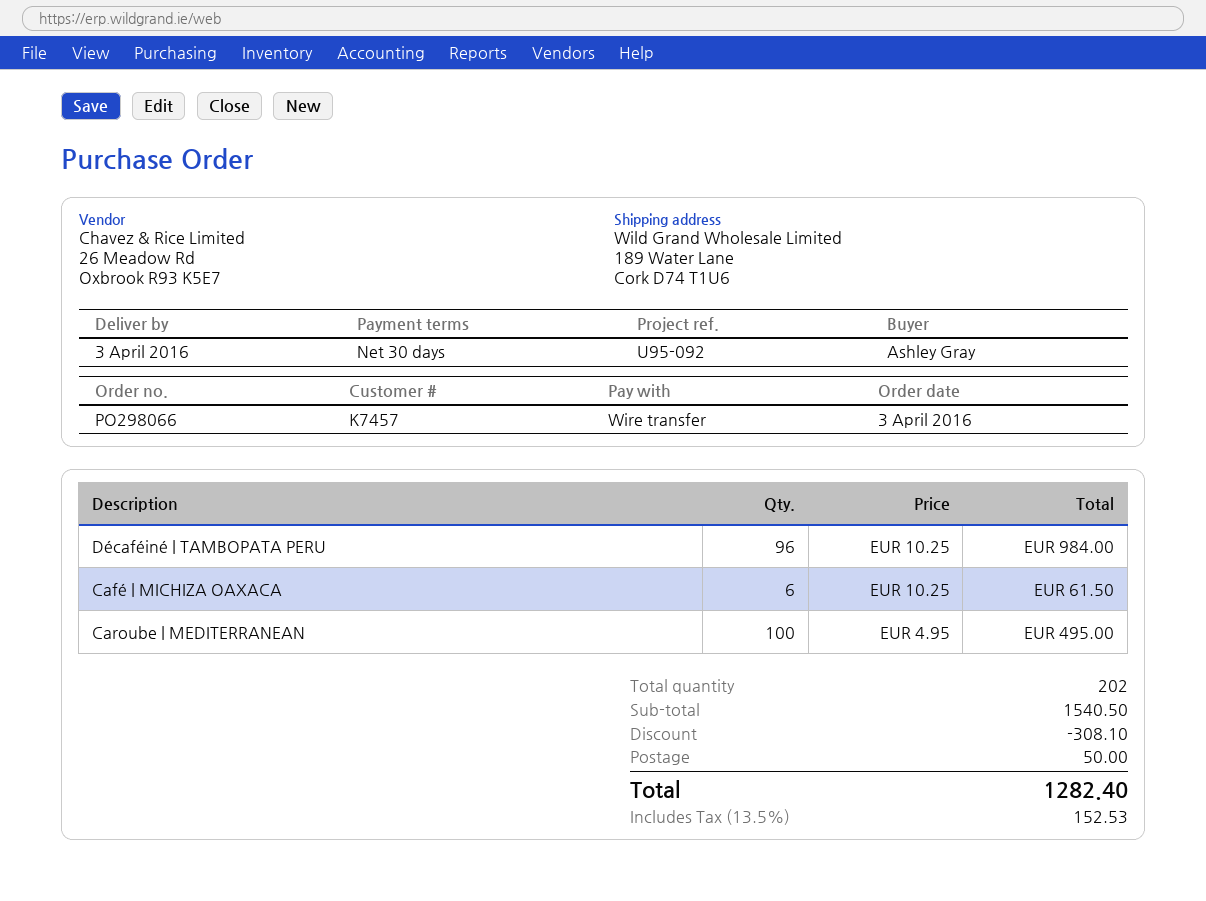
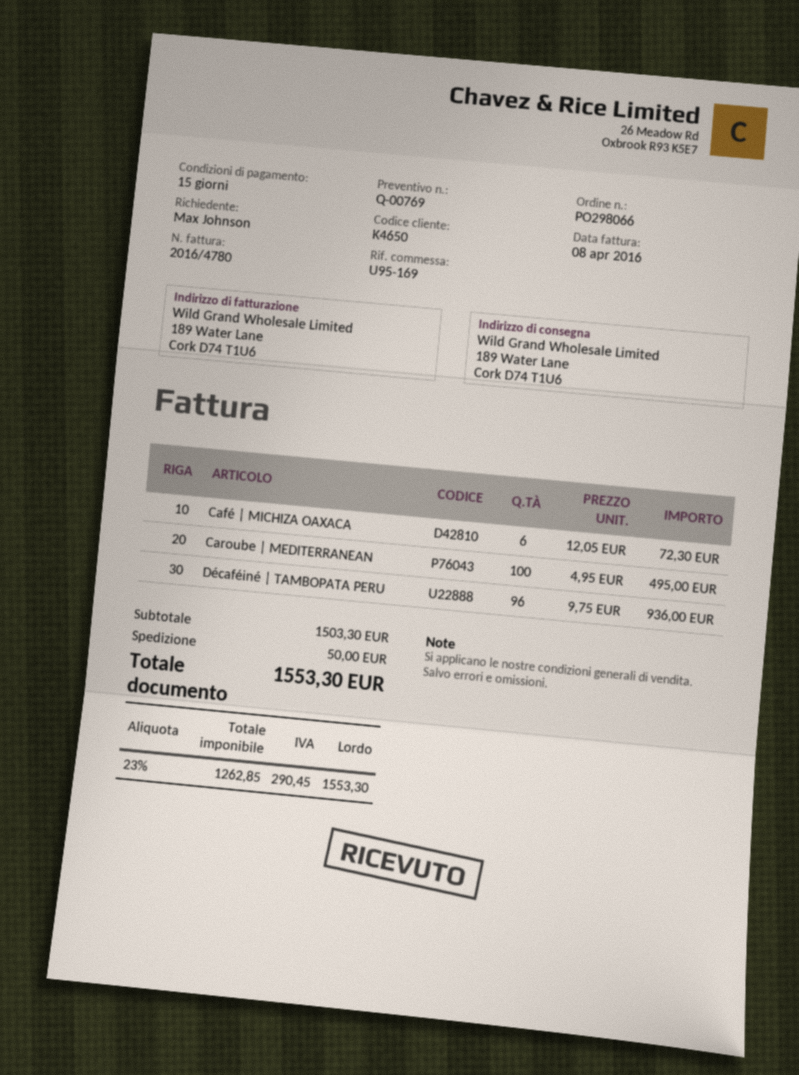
payment terms: 30 days -> 15 days
customer number: K7457 -> K4650
reference: U95-092 -> U95-169
ordered by: Ashley Gray -> Max Johnson
Décaféiné | TAMBOPATA PERU: 96 x 10.25 = 984.00 -> 96 x 9.75 = 936.00
Café | MICHIZA OAXACA: 6 x 10.25 = 61.50 -> 6 x 12.05 = 72.30
subtotal: 1540.50 -> 1503.30
discount: 308.10 -> none
tax: 13.5% = 152.53 -> 23% = 290.45
total: 1282.40 -> 1553.30

